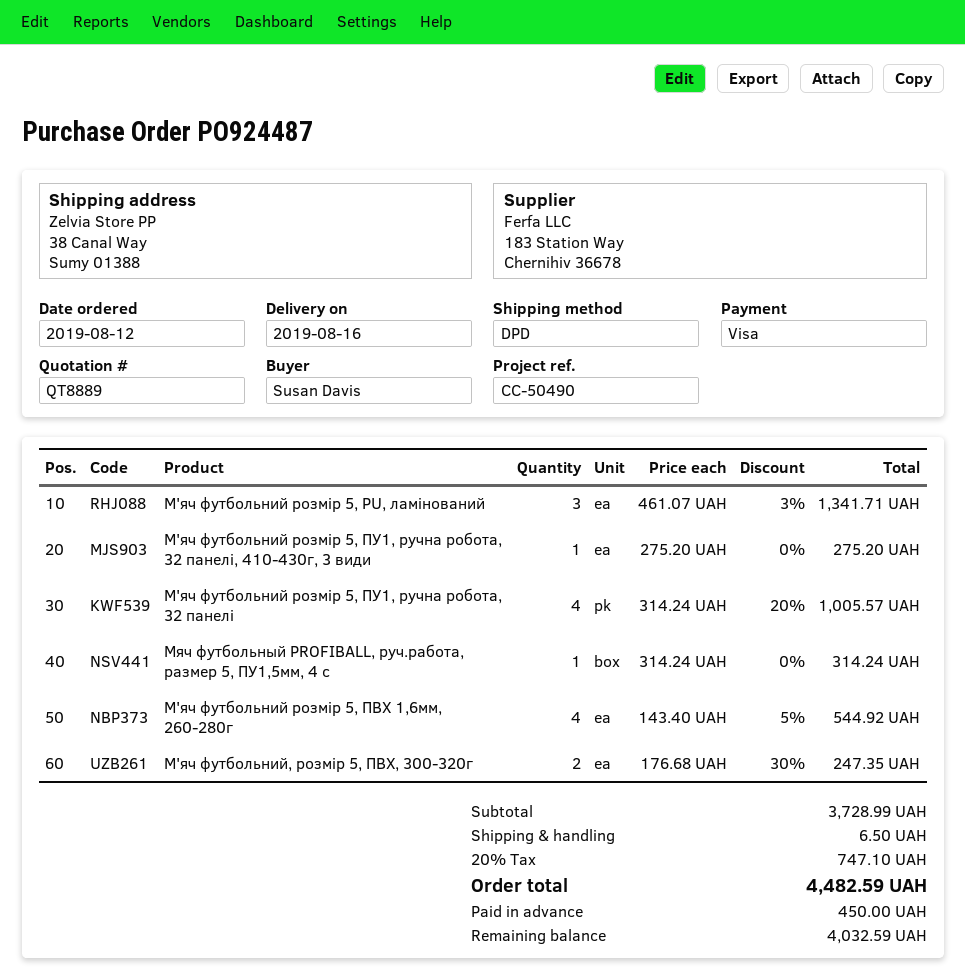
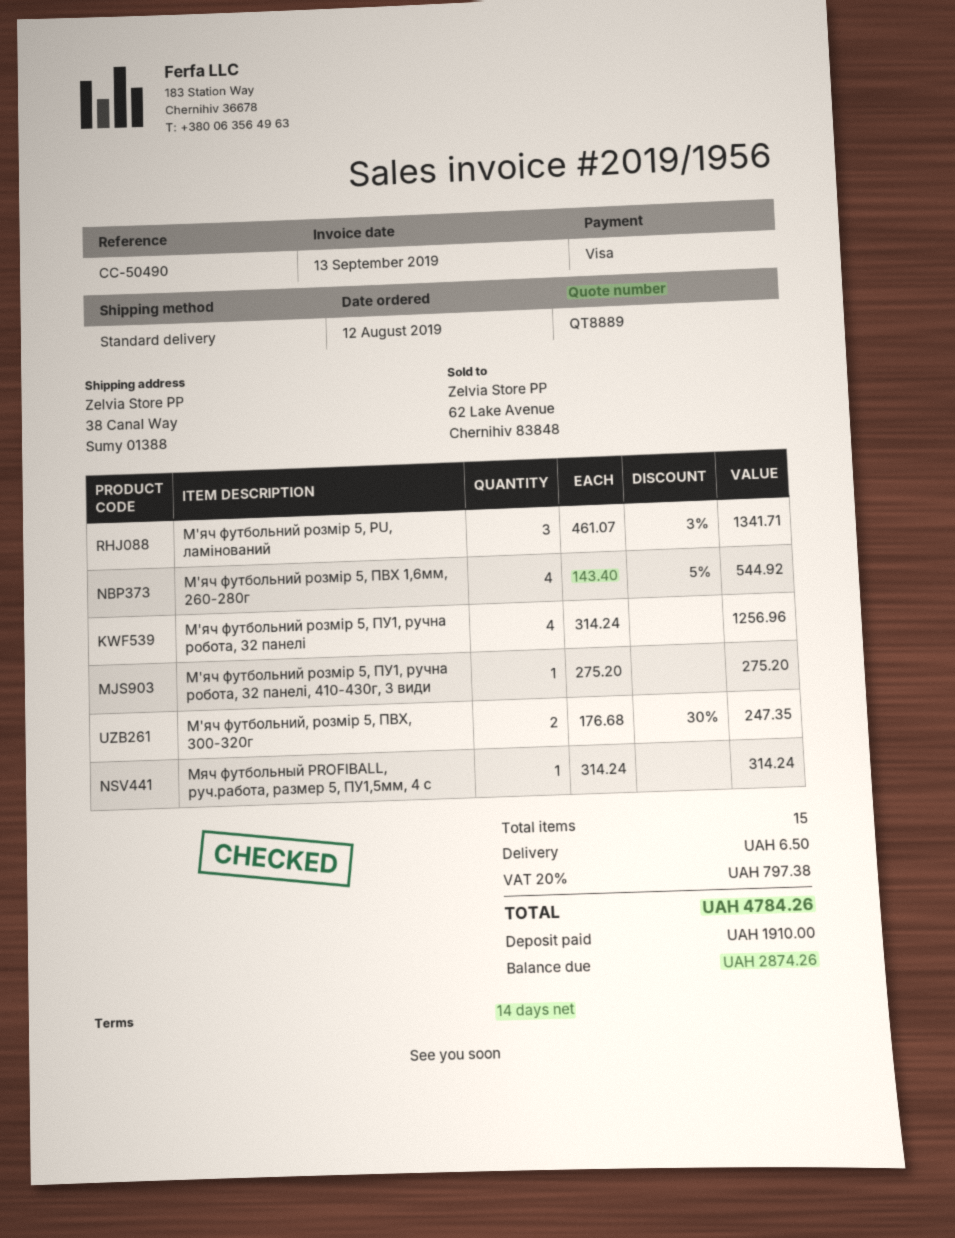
shipping method: DPD -> standard
М'яч футбольний розмір 5, ПУ1, ручна робота, 32 панелі: 4 x 314.24 - 20% = 1005.57 -> 4 x 314.24 = 1256.96
tax: 20% = 747.10 -> 20% = 797.38
total: 4482.59 -> 4784.26
deposit: 450.00 -> 1910.00
balance: 4032.59 -> 2874.26

